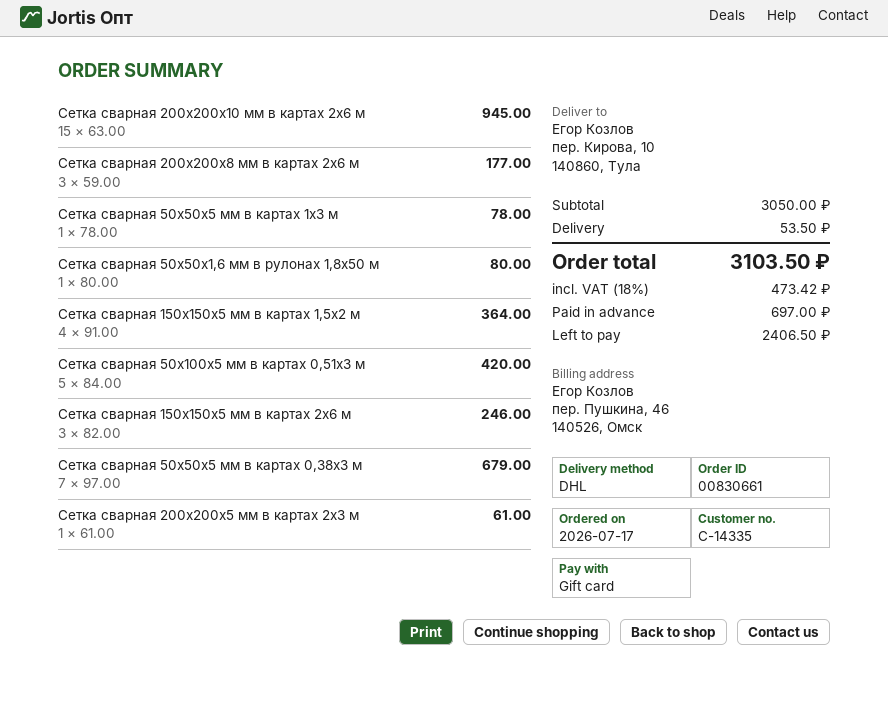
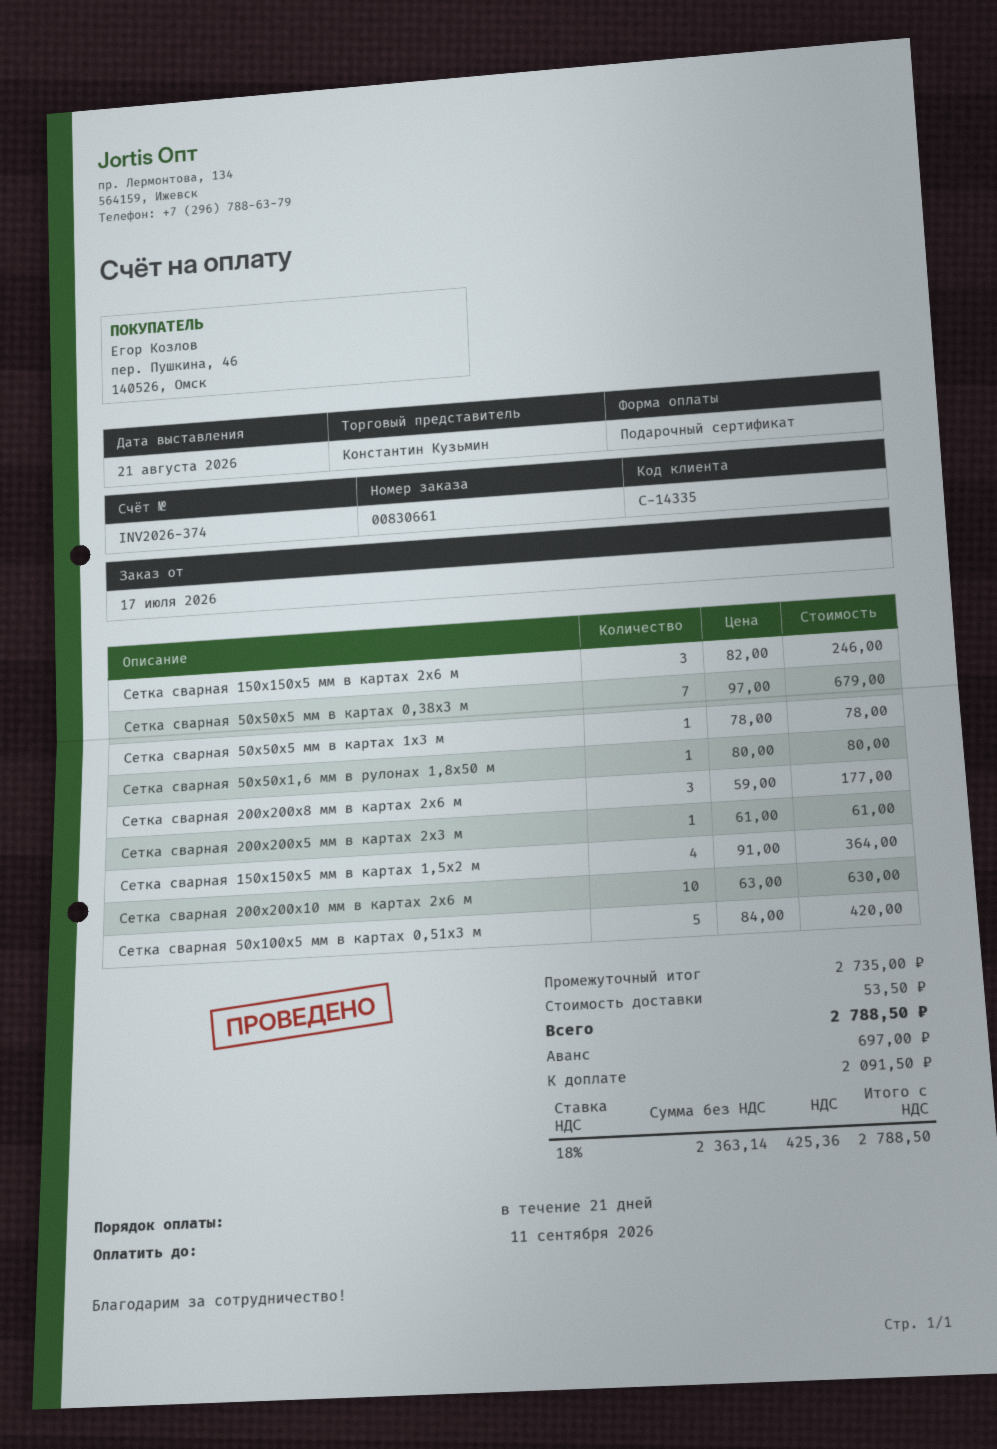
Сетка сварная 200х200х10 мм в картах 2х6 м: 15 x 63.00 = 945.00 -> 10 x 63.00 = 630.00
subtotal: 3050.00 -> 2735.00
tax: 18% = 473.42 -> 18% = 425.36
total: 3103.50 -> 2788.50
balance: 2406.50 -> 2091.50

